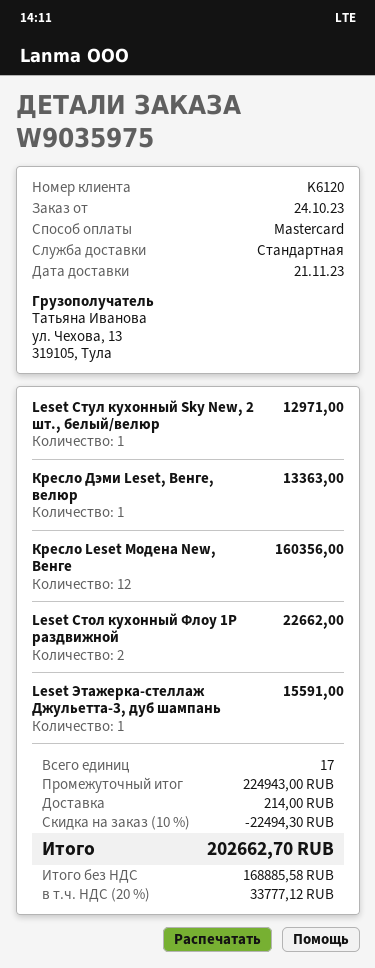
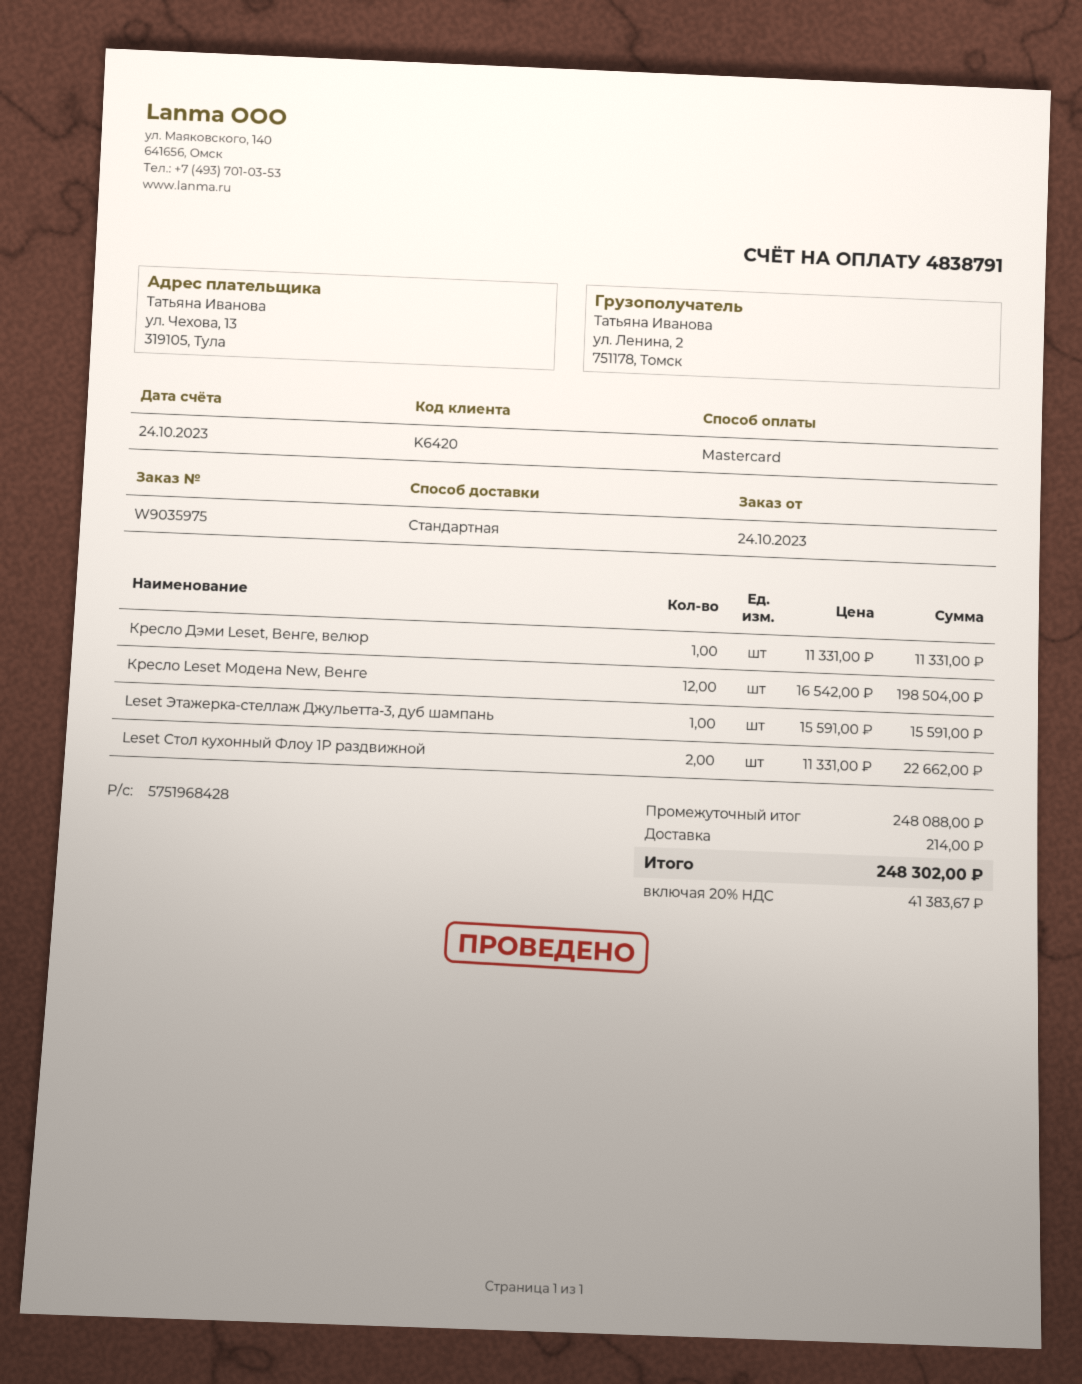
customer number: K6120 -> K6420
ship to: ул. Чехова, 13, 319105, Тула -> ул. Ленина, 2, 751178, Томск
Leset Стул кухонный Sky New, 2 шт., белый/велюр: 1 for 12971.00 -> none
Кресло Дэми Leset, Венге, велюр: 1 for 13363.00 -> 1 for 11331.00
Кресло Leset Модена New, Венге: 12 for 160356.00 -> 12 for 198504.00
subtotal: 224943.00 -> 248088.00
discount: 10% = 22494.30 -> none
tax: 20% = 33777.12 -> 20% = 41383.67
total: 202662.70 -> 248302.00

